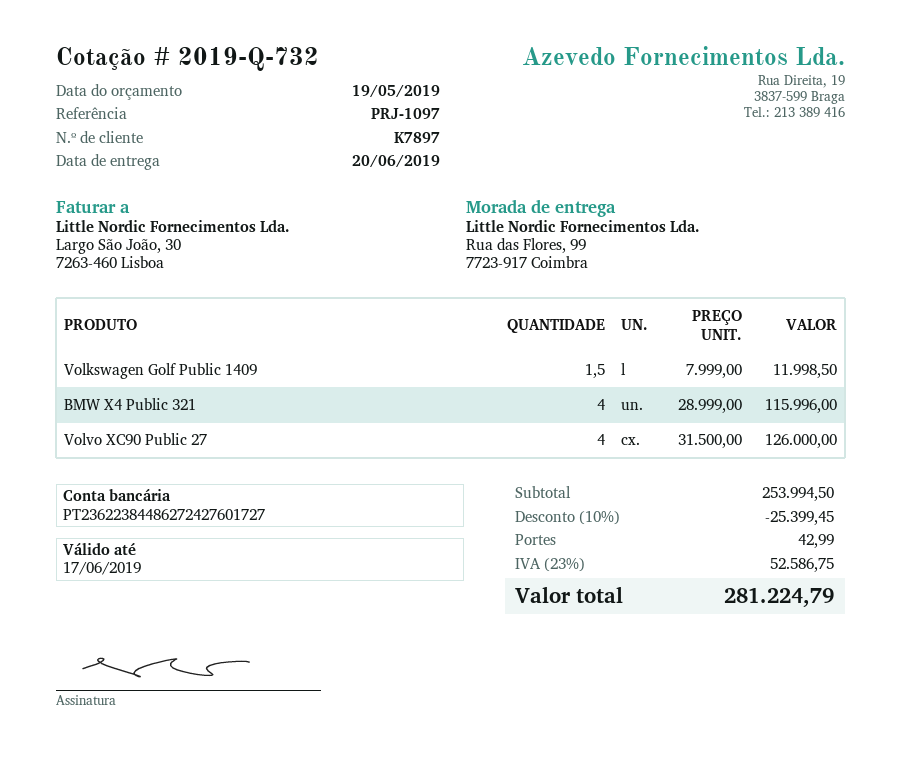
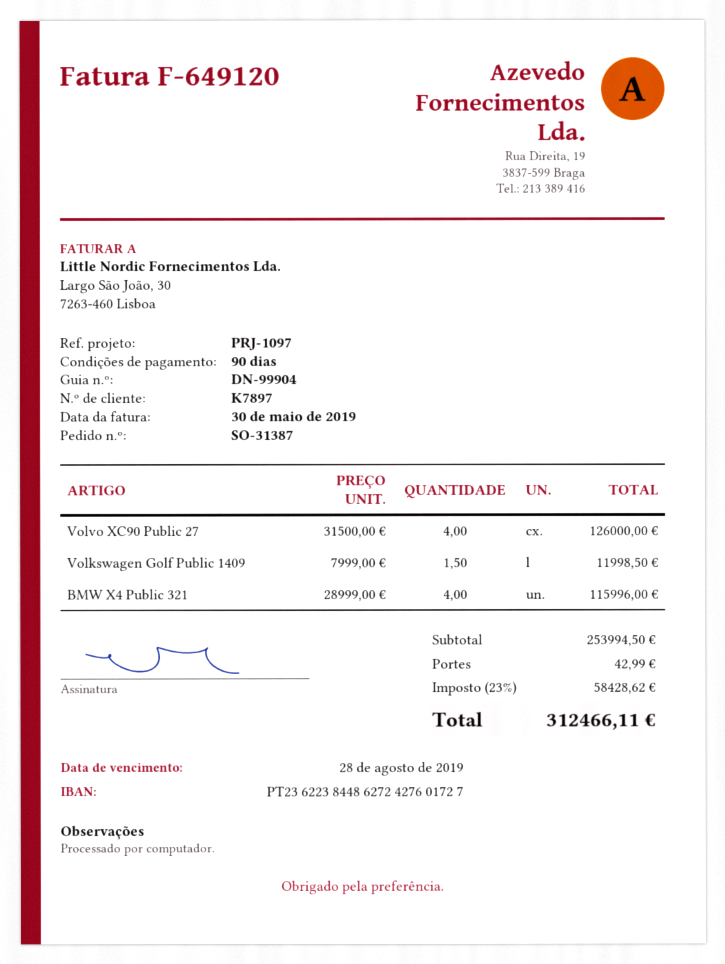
discount: 10% = 25399.45 -> none
tax: 23% = 52586.75 -> 23% = 58428.62
total: 281224.79 -> 312466.11

